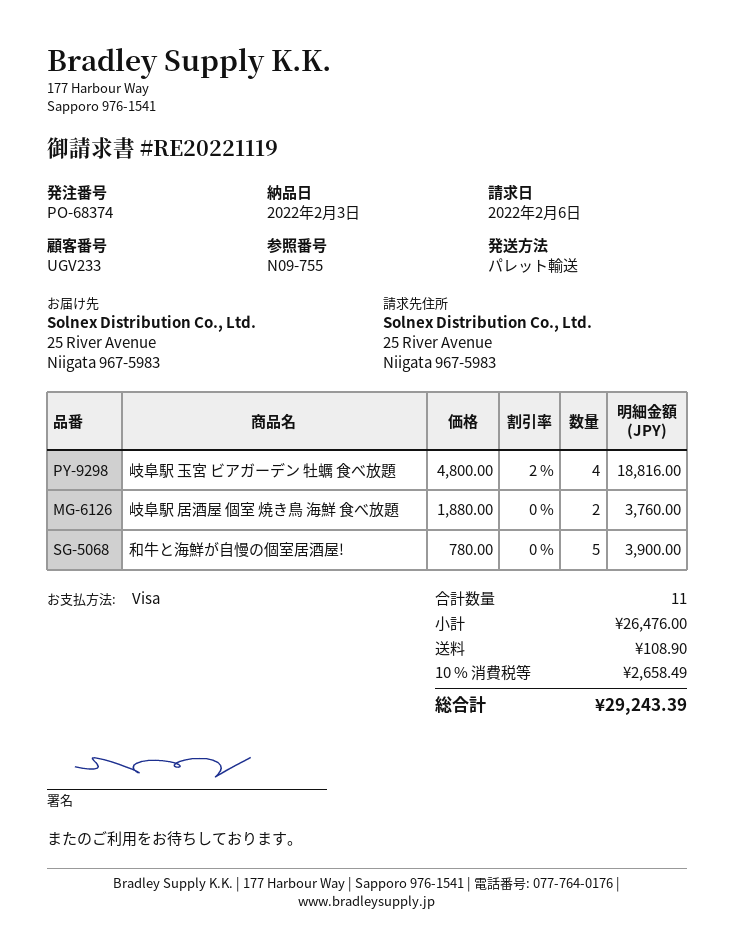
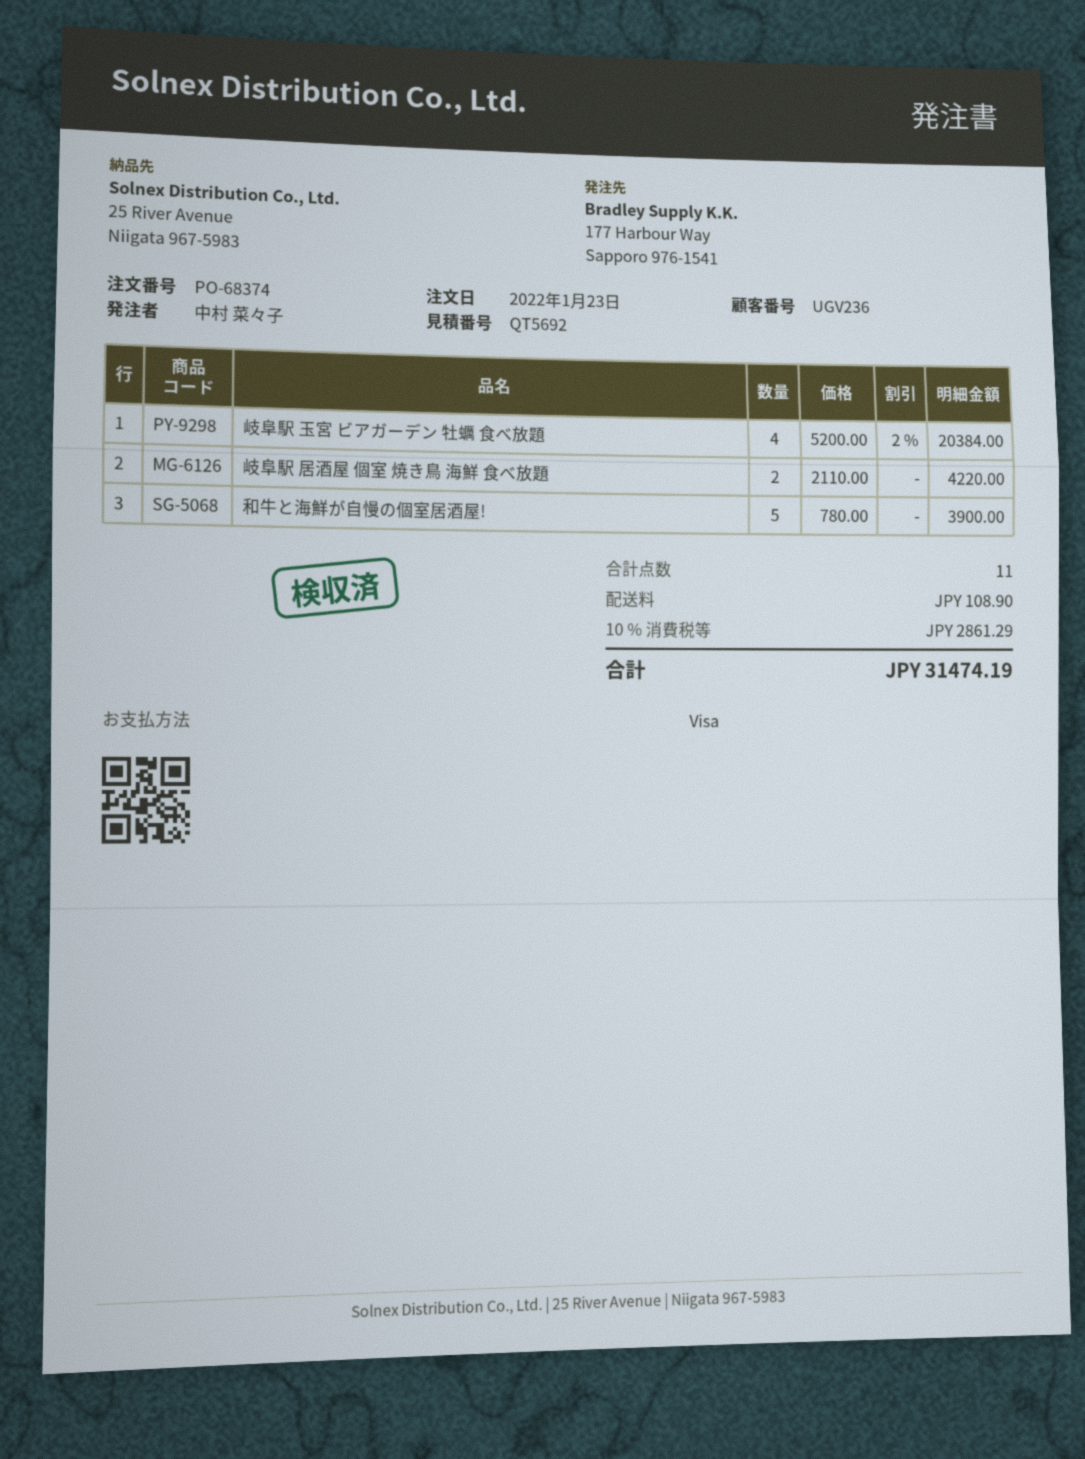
customer number: UGV233 -> UGV236
岐阜駅 玉宮 ビアガーデン 牡蠣 食べ放題: 4 x 4800.00 - 2% = 18816.00 -> 4 x 5200.00 - 2% = 20384.00
岐阜駅 居酒屋 個室 焼き鳥 海鮮 食べ放題: 2 x 1880.00 = 3760.00 -> 2 x 2110.00 = 4220.00
tax: 10% = 2658.49 -> 10% = 2861.29
total: 29243.39 -> 31474.19

